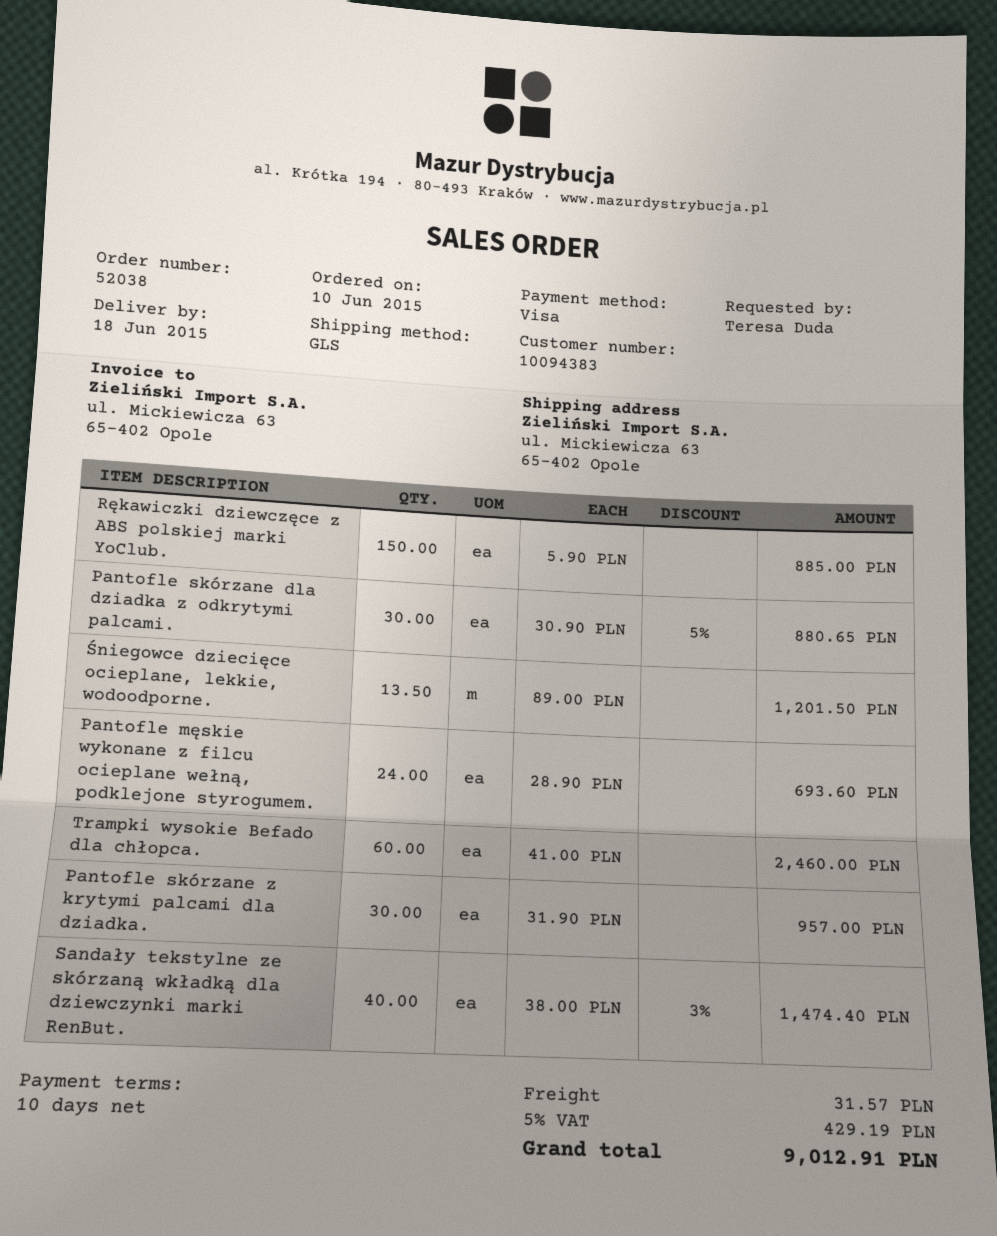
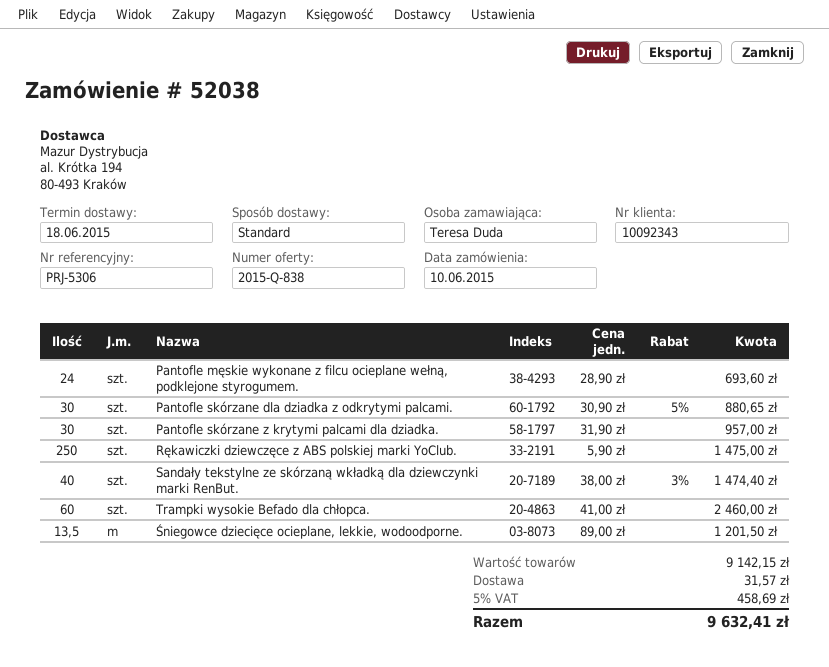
customer number: 10094383 -> 10092343
shipping method: GLS -> standard
Rękawiczki dziewczęce z ABS polskiej marki YoClub.: 150 x 5.90 = 885.00 -> 250 x 5.90 = 1475.00
tax: 5% = 429.19 -> 5% = 458.69
total: 9012.91 -> 9632.41

